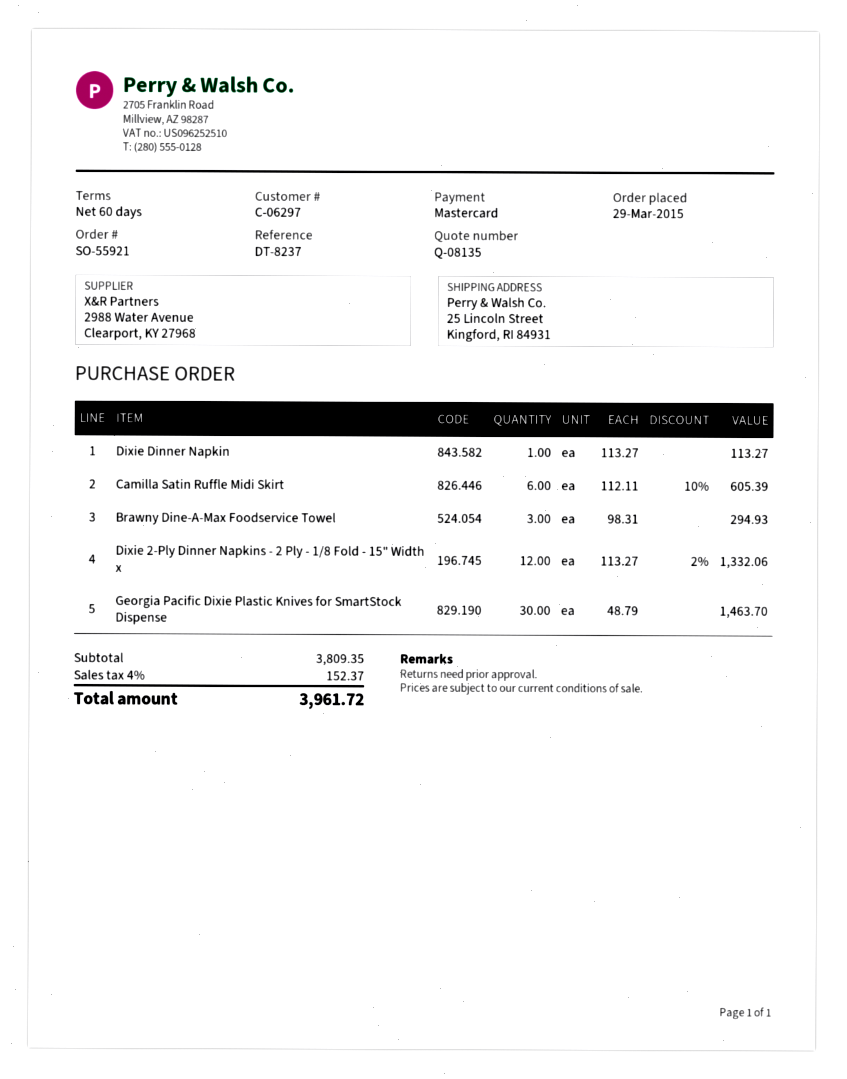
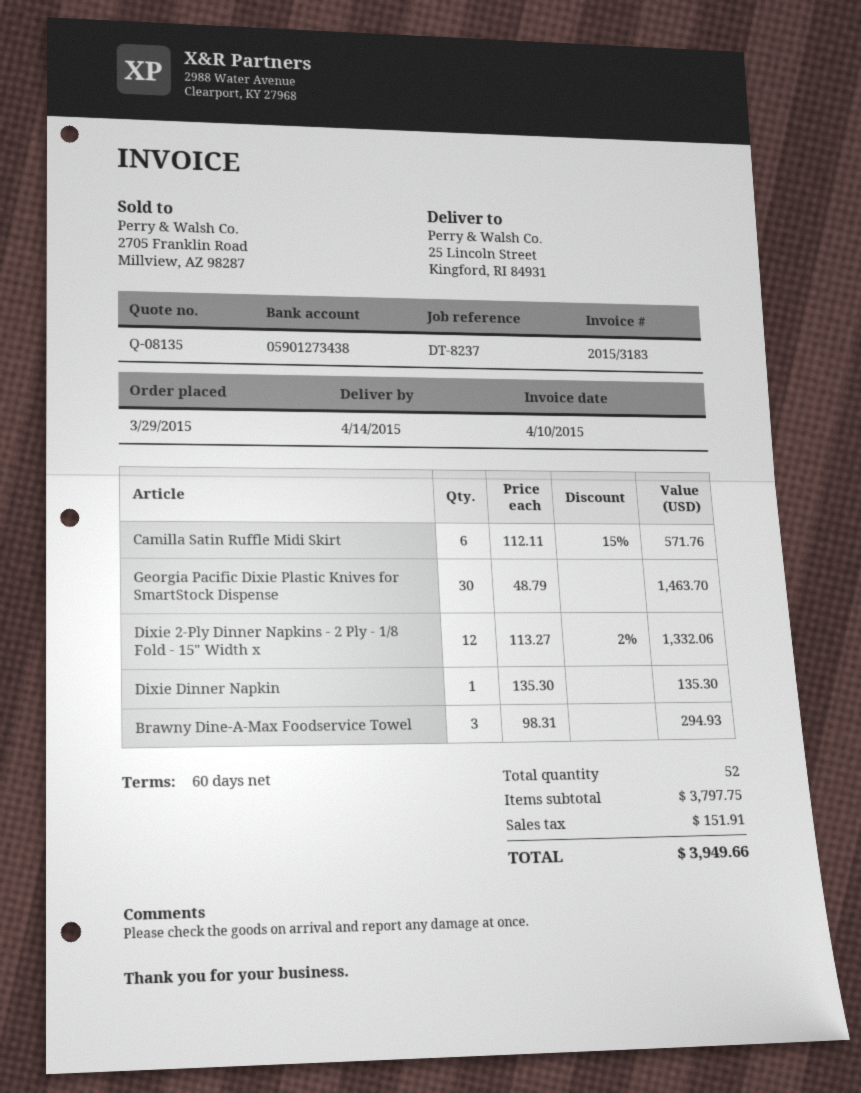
Dixie Dinner Napkin: 1 x 113.27 = 113.27 -> 1 x 135.30 = 135.30
Camilla Satin Ruffle Midi Skirt: 6 x 112.11 - 10% = 605.39 -> 6 x 112.11 - 15% = 571.76
subtotal: 3809.35 -> 3797.75
tax: 152.37 -> 151.91
total: 3961.72 -> 3949.66

